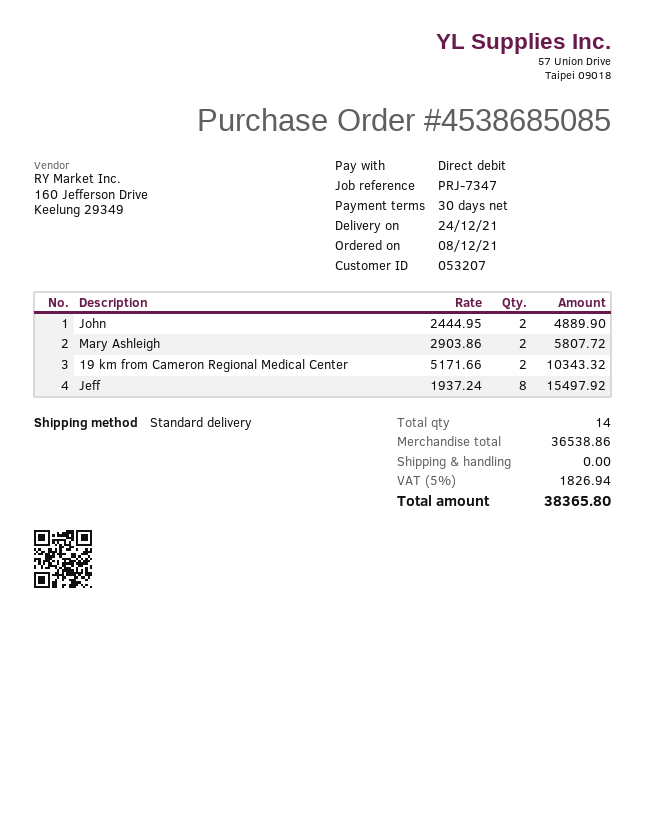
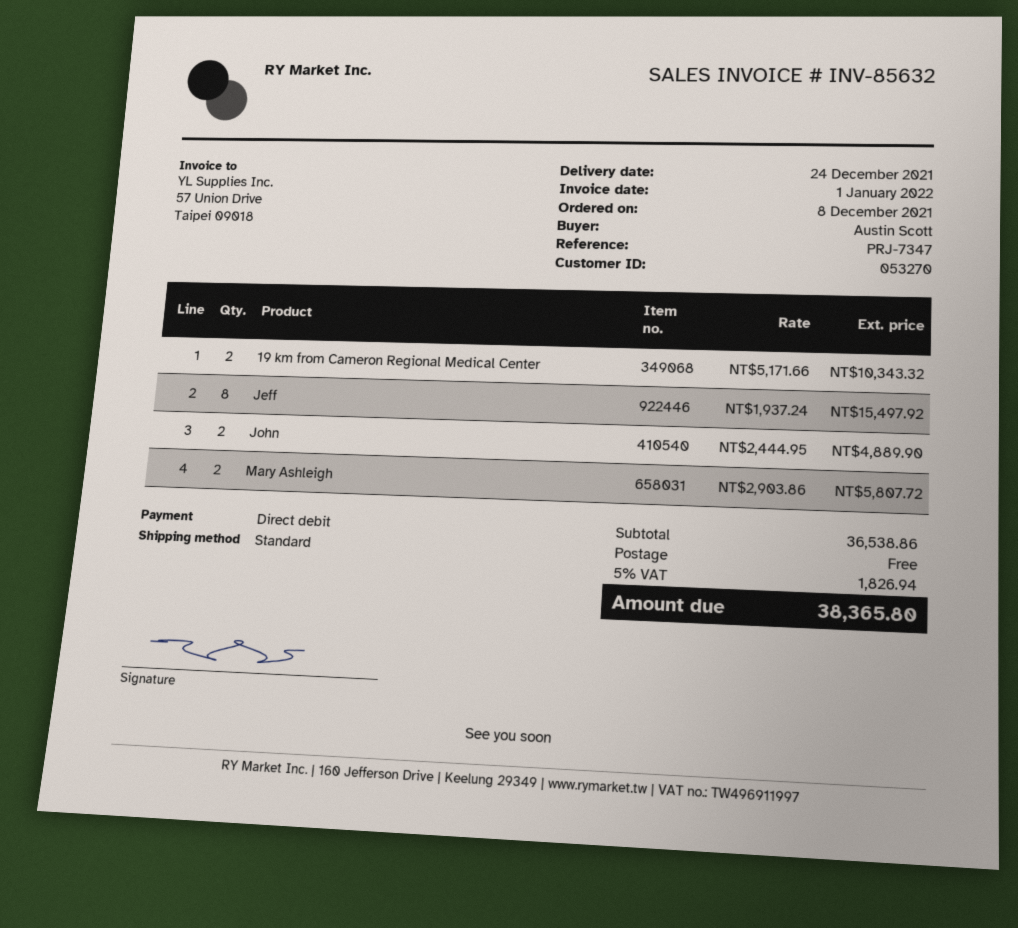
customer number: 053207 -> 053270

